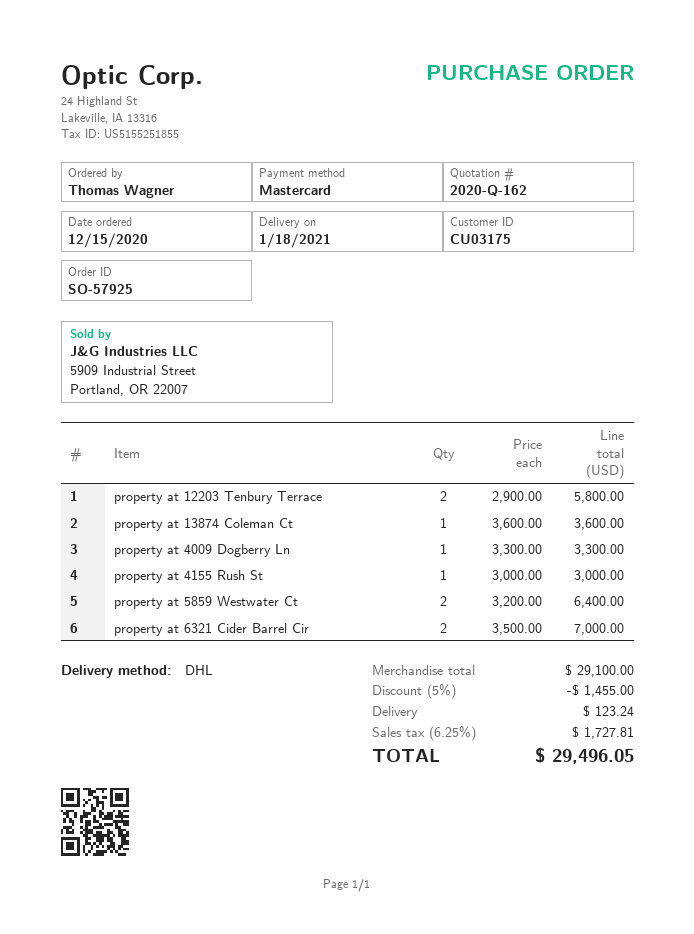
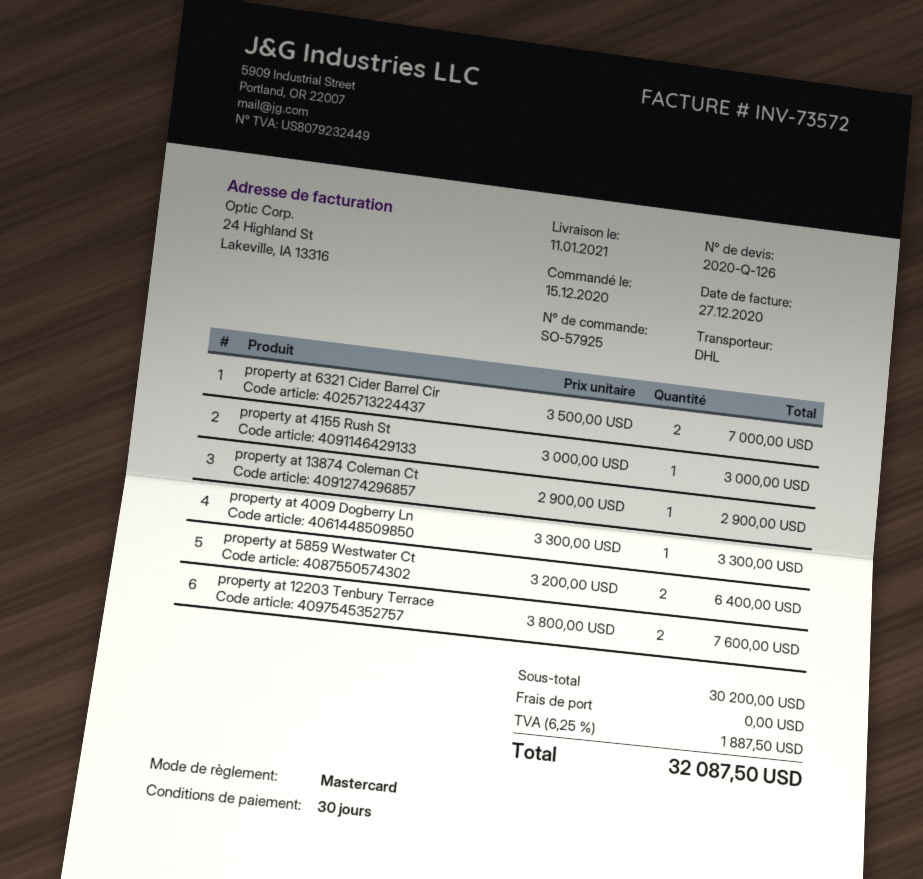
quote number: 2020-Q-162 -> 2020-Q-126
delivery date: 2021-01-18 -> 2021-01-11
property at 12203 Tenbury Terrace: 2 x 2900.00 = 5800.00 -> 2 x 3800.00 = 7600.00
property at 13874 Coleman Ct: 1 x 3600.00 = 3600.00 -> 1 x 2900.00 = 2900.00
subtotal: 29100.00 -> 30200.00
discount: 5% = 1455.00 -> none
shipping: 123.24 -> 0.00
tax: 6.25% = 1727.81 -> 6.25% = 1887.50
total: 29496.05 -> 32087.50

